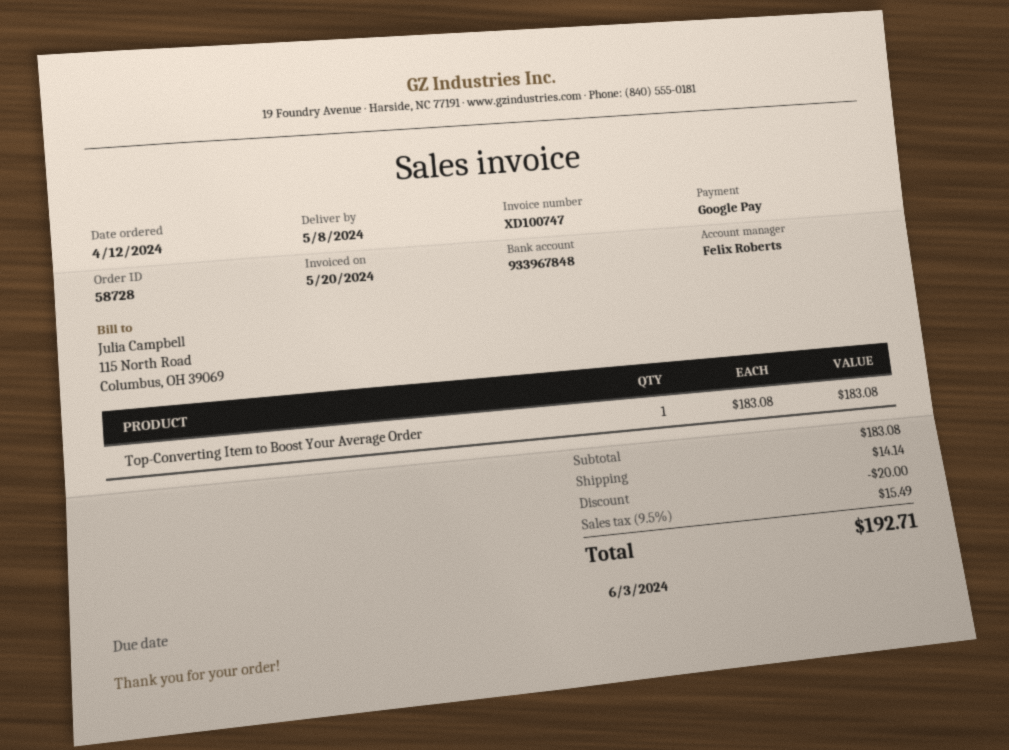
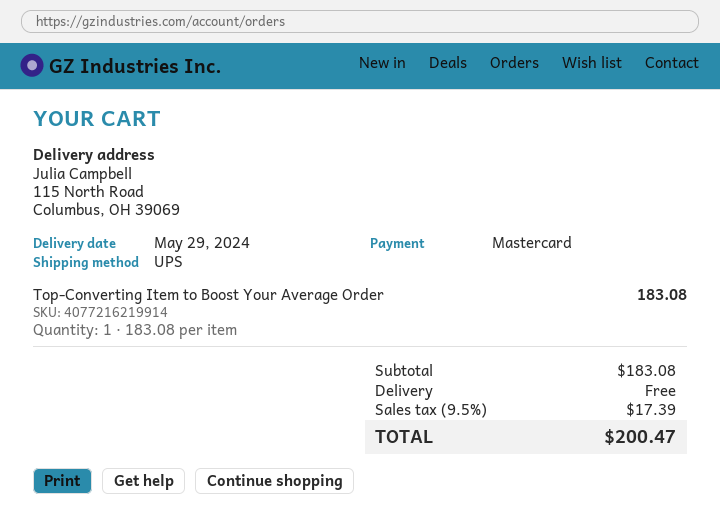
delivery date: 2024-05-08 -> 2024-05-29
payment method: Google Pay -> Mastercard
discount: 20.00 -> none
shipping: 14.14 -> 0.00
tax: 9.5% = 15.49 -> 9.5% = 17.39
total: 192.71 -> 200.47

